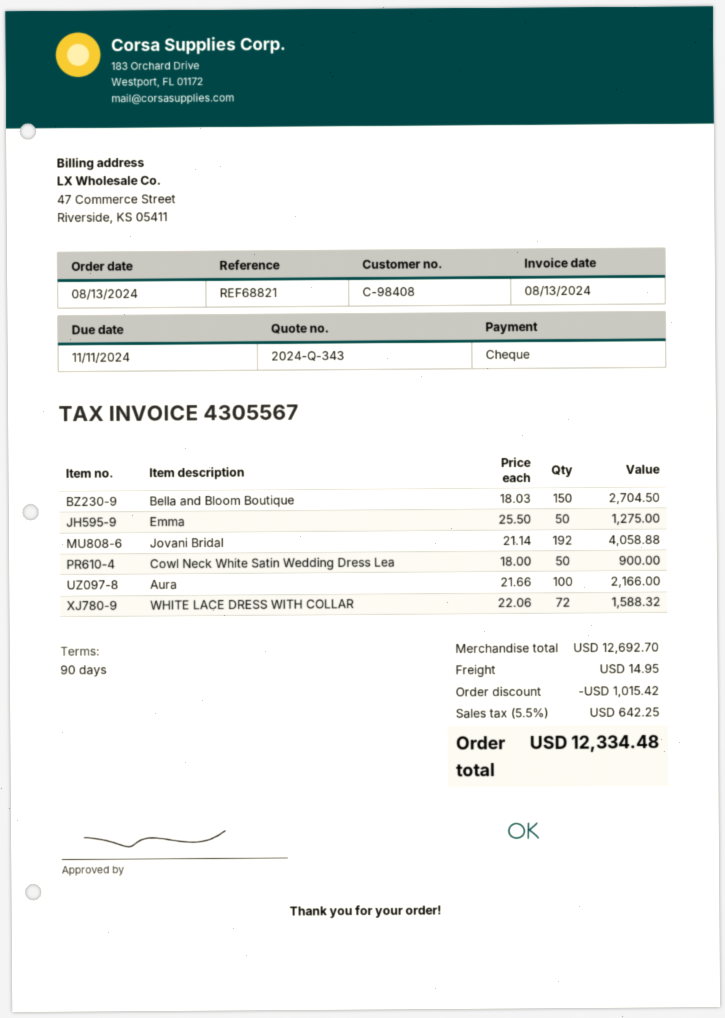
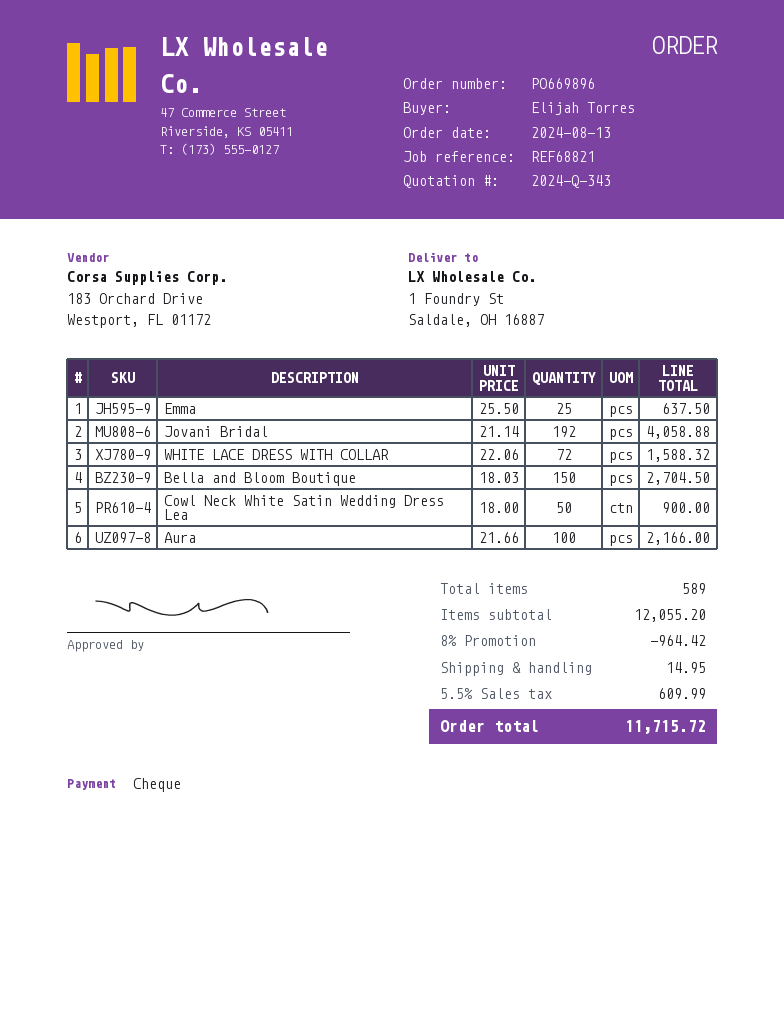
Emma: 50 x 25.50 = 1275.00 -> 25 x 25.50 = 637.50
subtotal: 12692.70 -> 12055.20
discount: 1015.42 -> 964.42
tax: 5.5% = 642.25 -> 5.5% = 609.99
total: 12334.48 -> 11715.72

